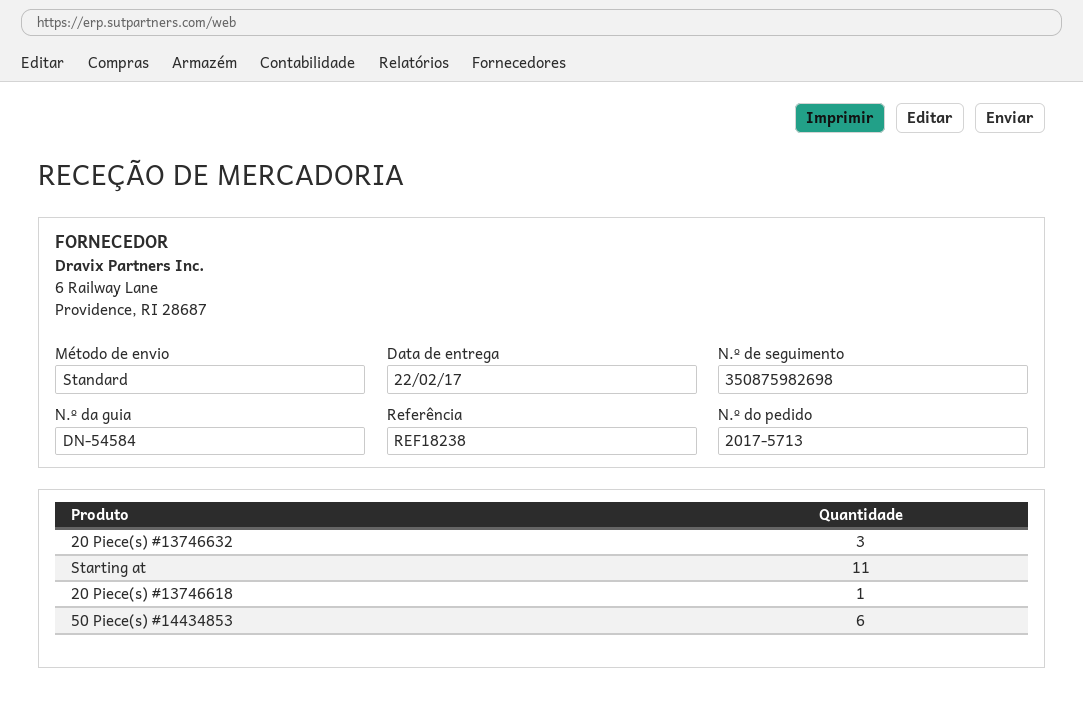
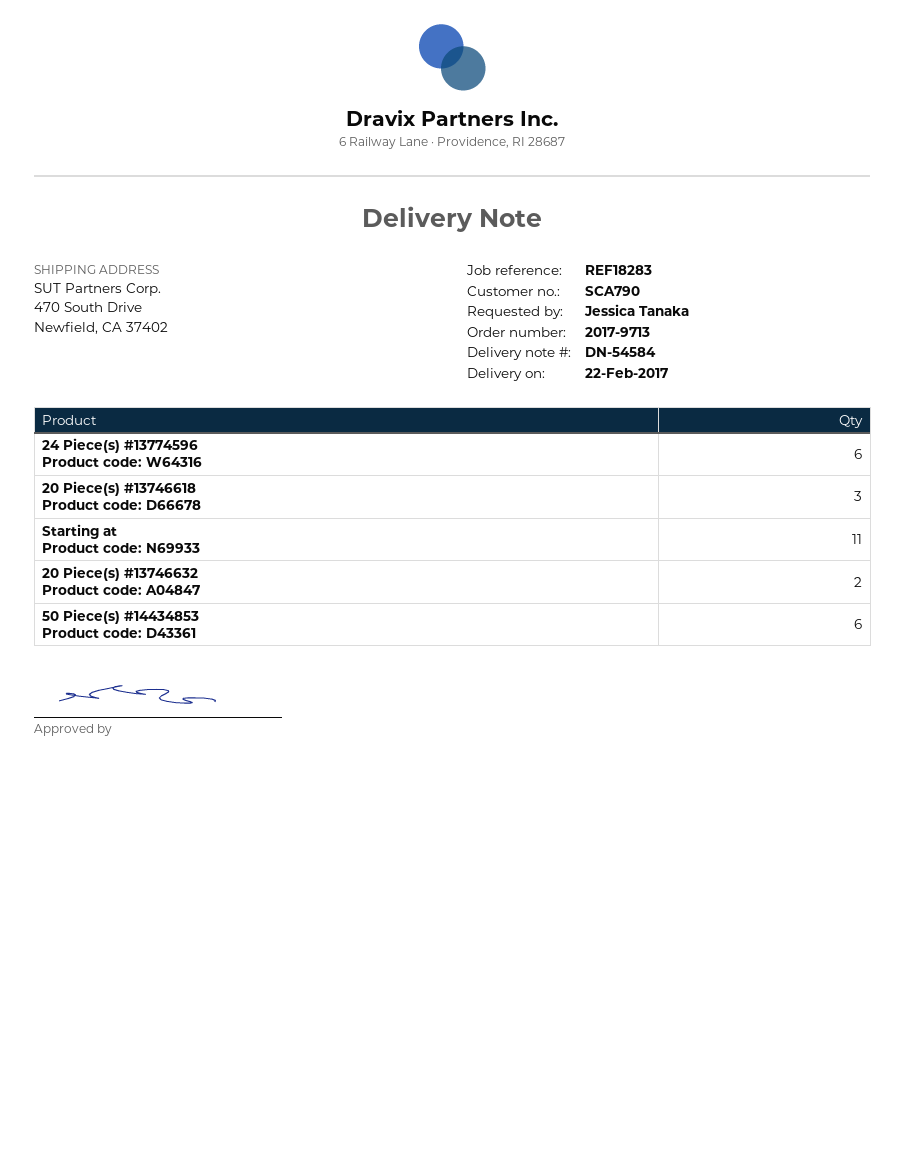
order number: 2017-5713 -> 2017-9713
reference: REF18238 -> REF18283
20 Piece(s) #13746632: 3 -> 2
20 Piece(s) #13746618: 1 -> 3
24 Piece(s) #13774596: none -> 6

